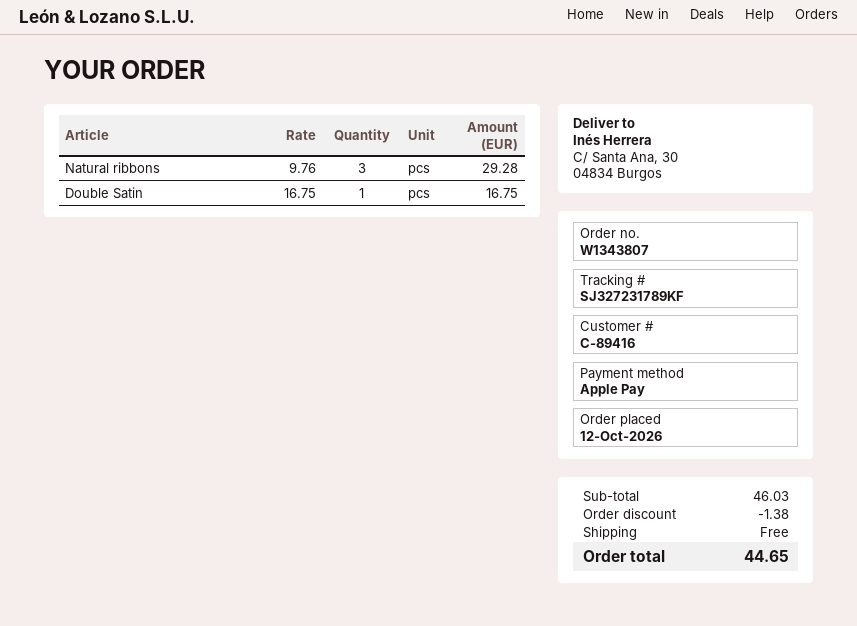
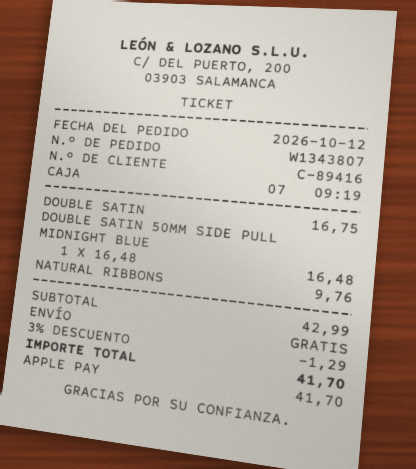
Natural ribbons: 3 x 9.76 = 29.28 -> 1 x 9.76 = 9.76
DOUBLE SATIN 50MM SIDE PULL MIDNIGHT BLUE: none -> 1 x 16.48 = 16.48
subtotal: 46.03 -> 42.99
discount: 1.38 -> 1.29
total: 44.65 -> 41.70

